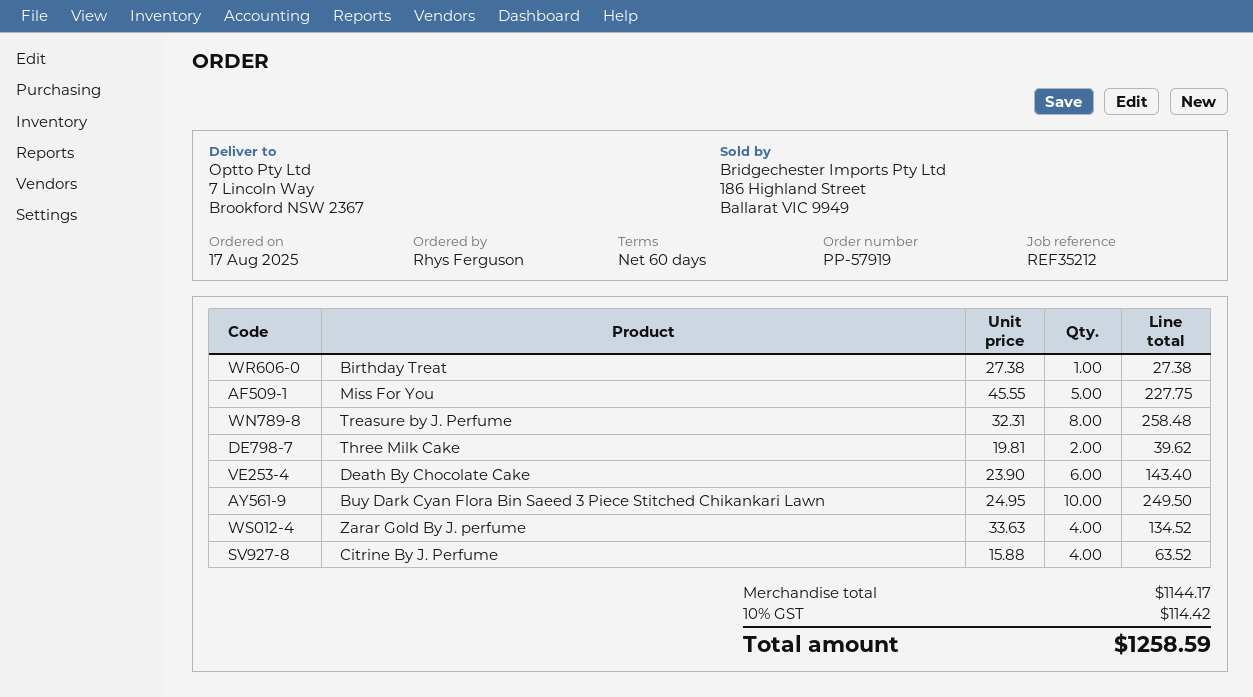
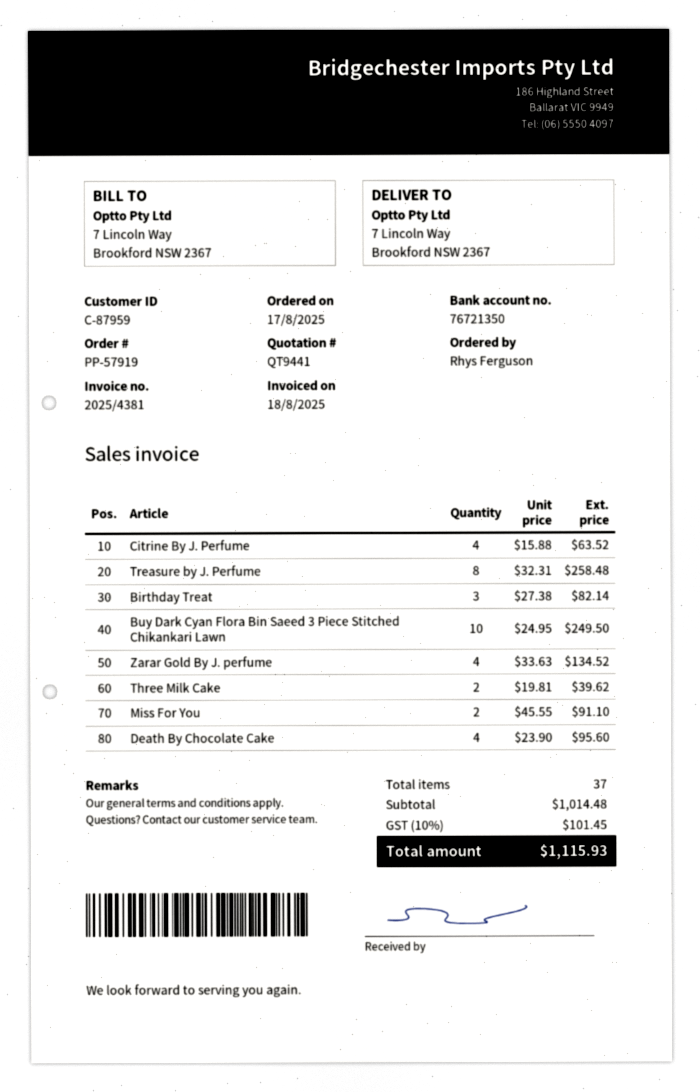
Birthday Treat: 1 x 27.38 = 27.38 -> 3 x 27.38 = 82.14
Miss For You: 5 x 45.55 = 227.75 -> 2 x 45.55 = 91.10
Death By Chocolate Cake: 6 x 23.90 = 143.40 -> 4 x 23.90 = 95.60
subtotal: 1144.17 -> 1014.48
tax: 10% = 114.42 -> 10% = 101.45
total: 1258.59 -> 1115.93

